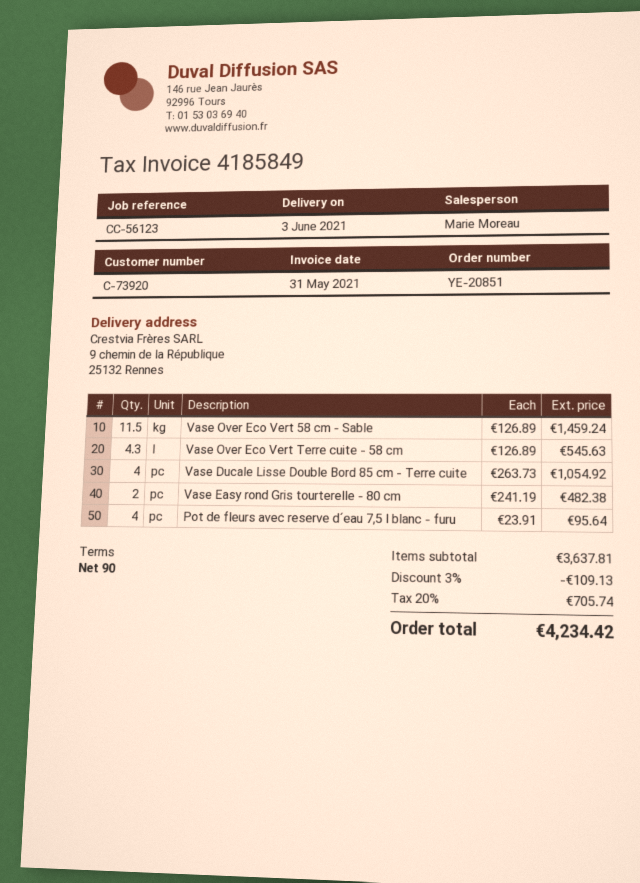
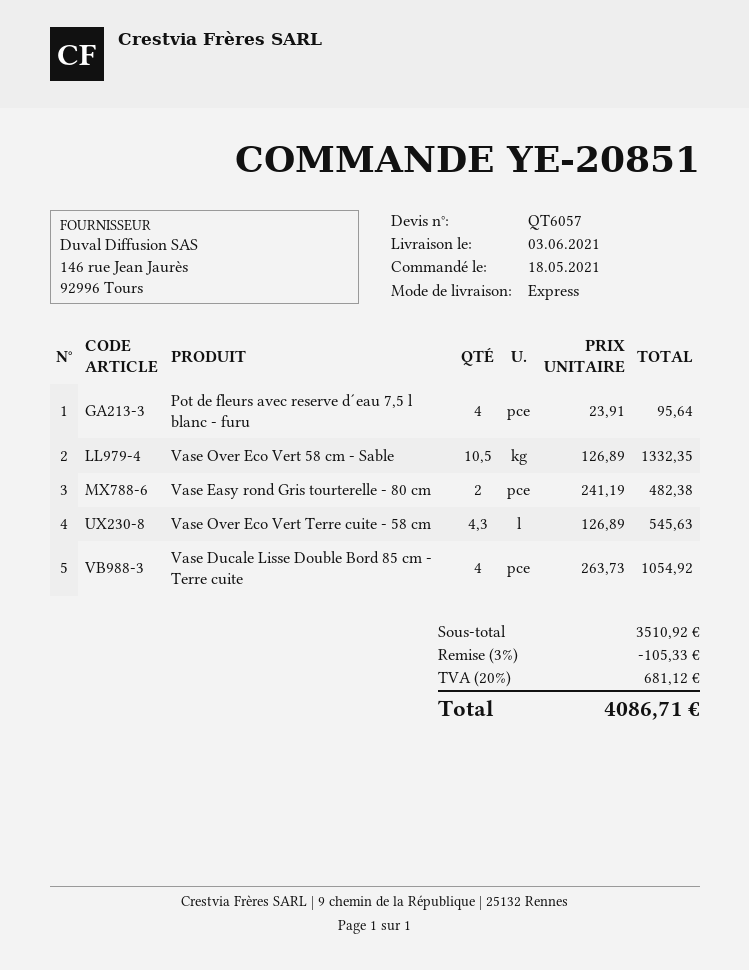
Vase Over Eco Vert 58 cm - Sable: 11.5 x 126.89 = 1459.24 -> 10.5 x 126.89 = 1332.35
subtotal: 3637.81 -> 3510.92
discount: 3% = 109.13 -> 3% = 105.33
tax: 20% = 705.74 -> 20% = 681.12
total: 4234.42 -> 4086.71

